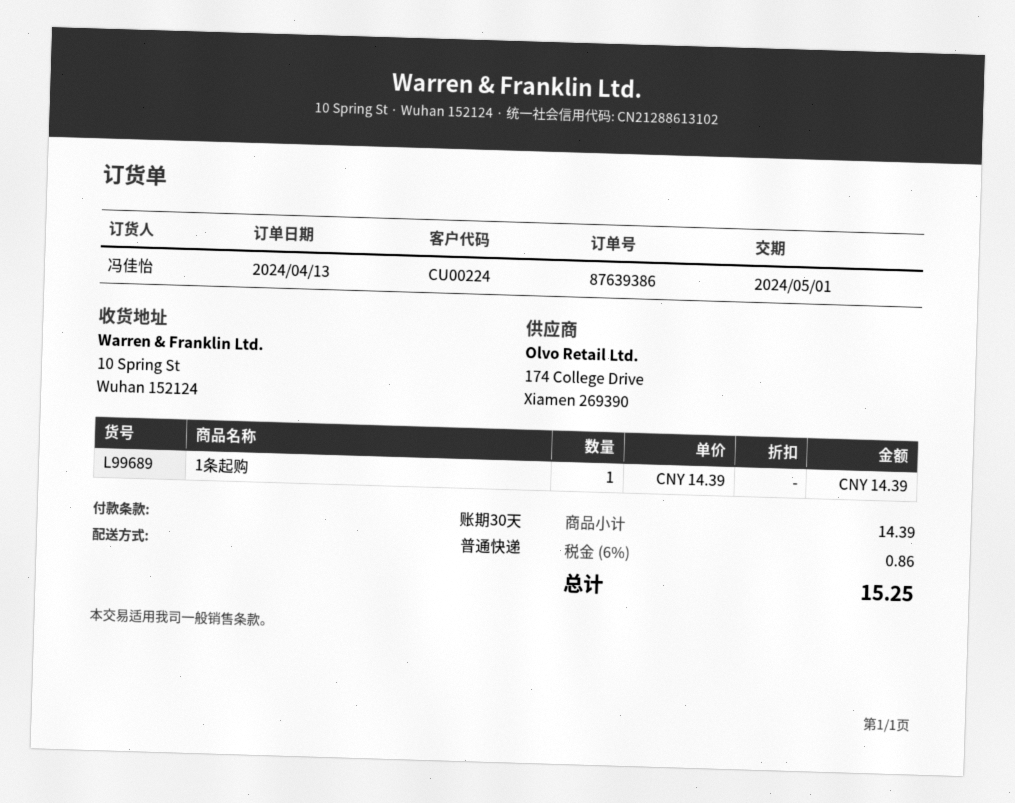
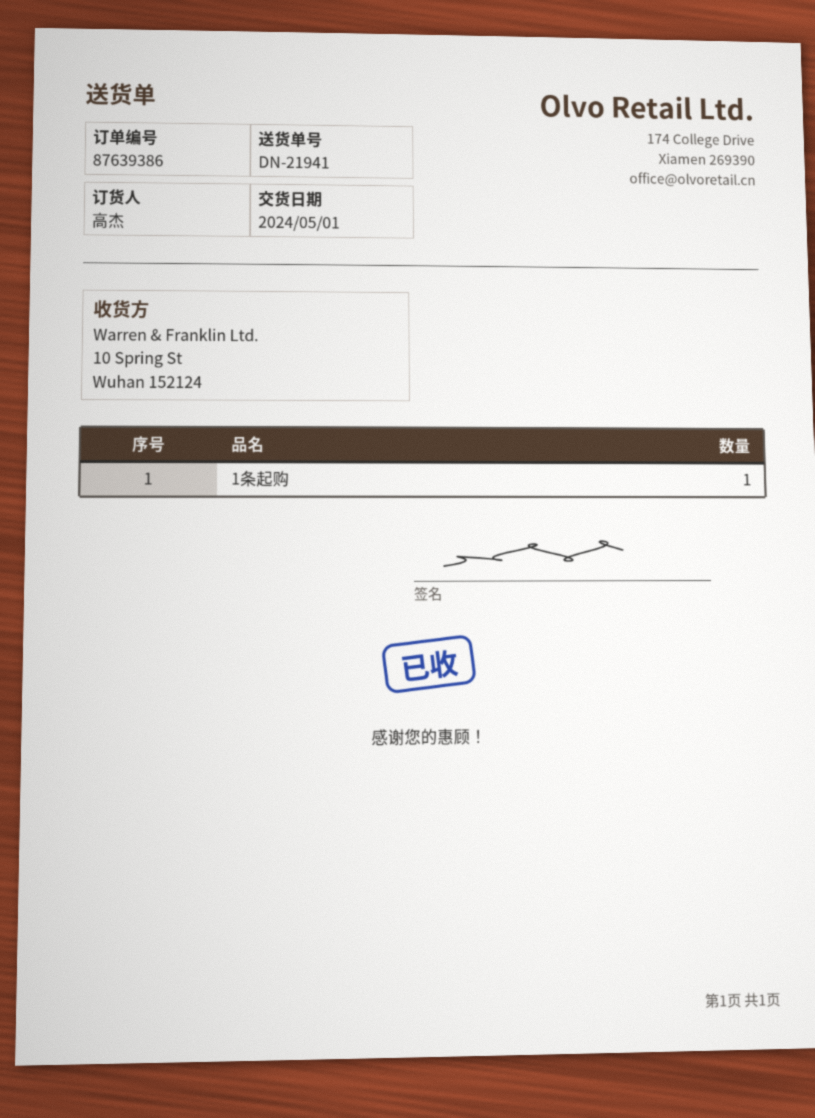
ordered by: 冯佳怡 -> 高杰

